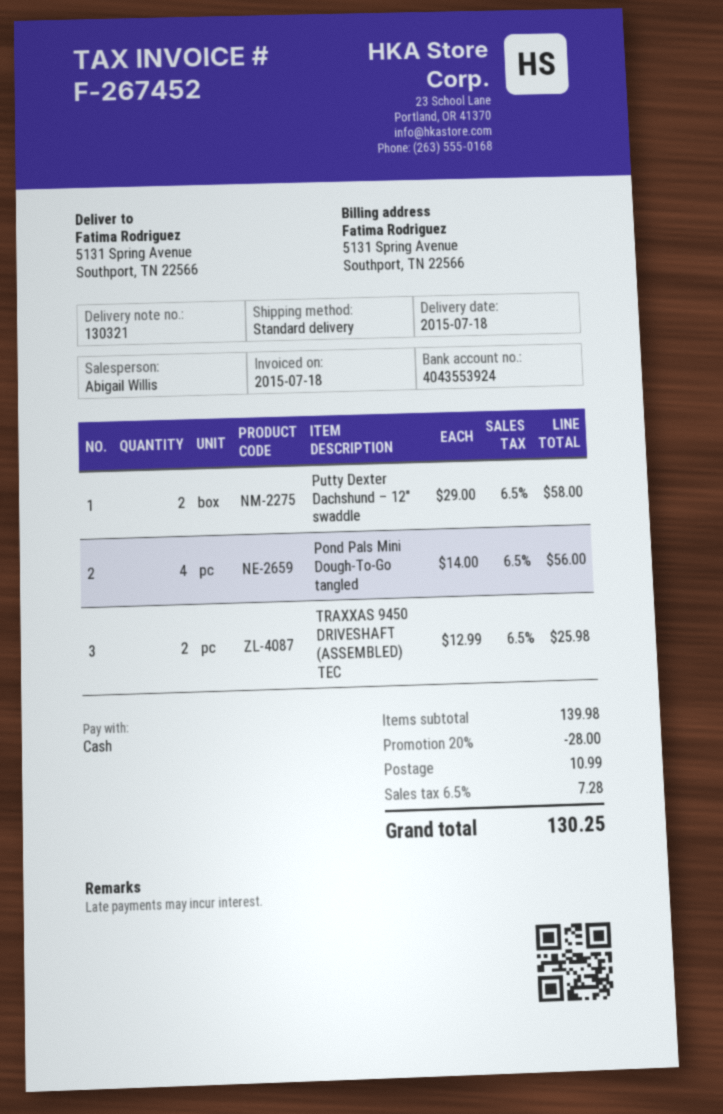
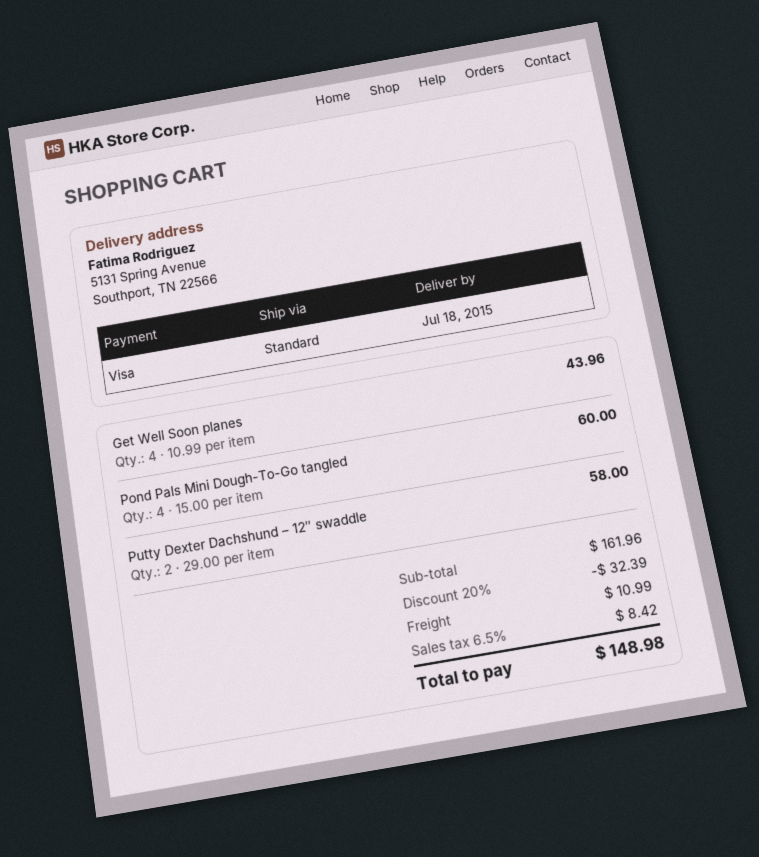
payment method: cash -> Visa
Pond Pals Mini Dough-To-Go tangled: 4 x 14.00 = 56.00 -> 4 x 15.00 = 60.00
TRAXXAS 9450 DRIVESHAFT (ASSEMBLED) TEC: 2 x 12.99 = 25.98 -> none
Get Well Soon planes: none -> 4 x 10.99 = 43.96
subtotal: 139.98 -> 161.96
discount: 20% = 28.00 -> 20% = 32.39
tax: 6.5% = 7.28 -> 6.5% = 8.42
total: 130.25 -> 148.98

